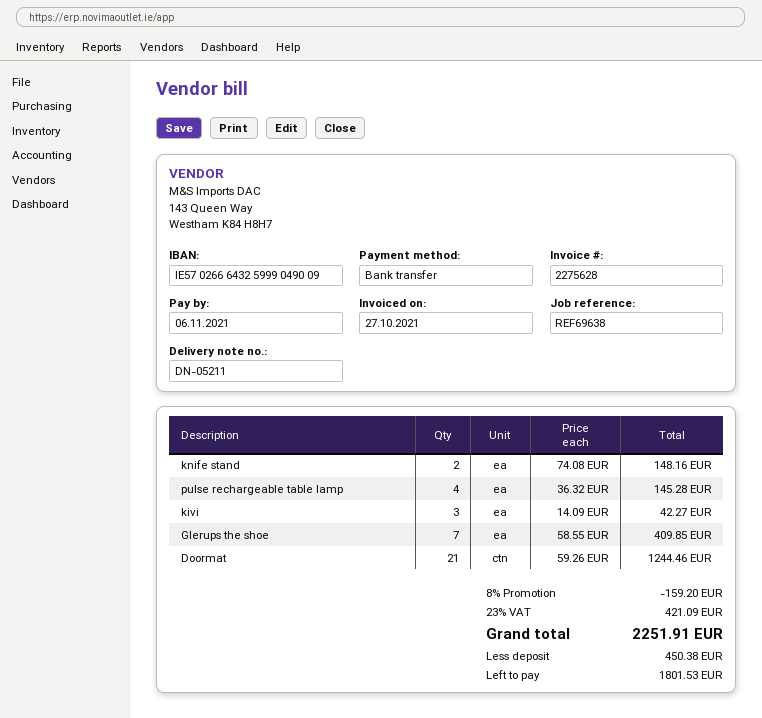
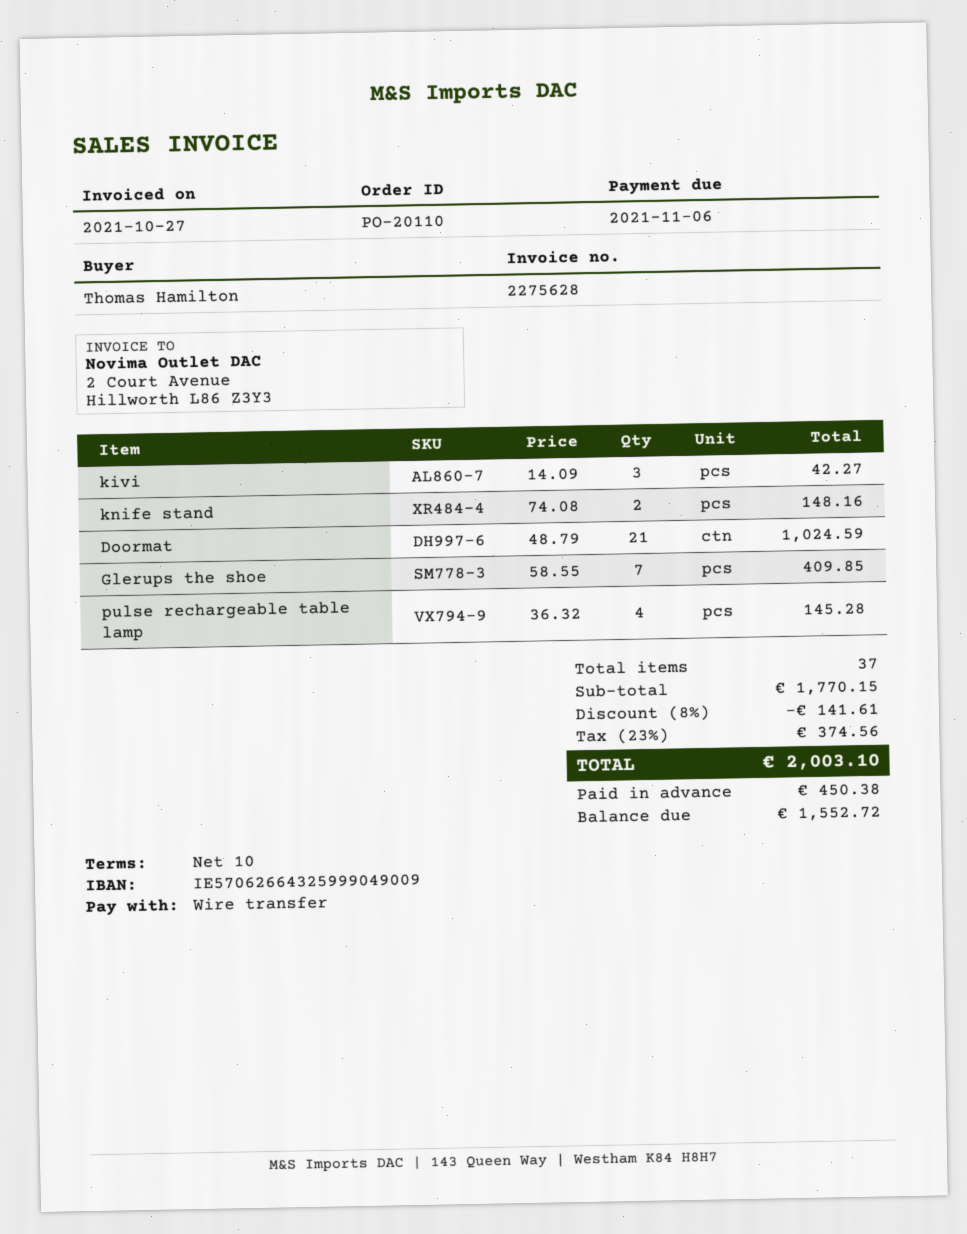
bank account: IE57026664325999049009 -> IE57062664325999049009
Doormat: 21 x 59.26 = 1244.46 -> 21 x 48.79 = 1024.59
discount: 8% = 159.20 -> 8% = 141.61
tax: 23% = 421.09 -> 23% = 374.56
total: 2251.91 -> 2003.10
balance: 1801.53 -> 1552.72

